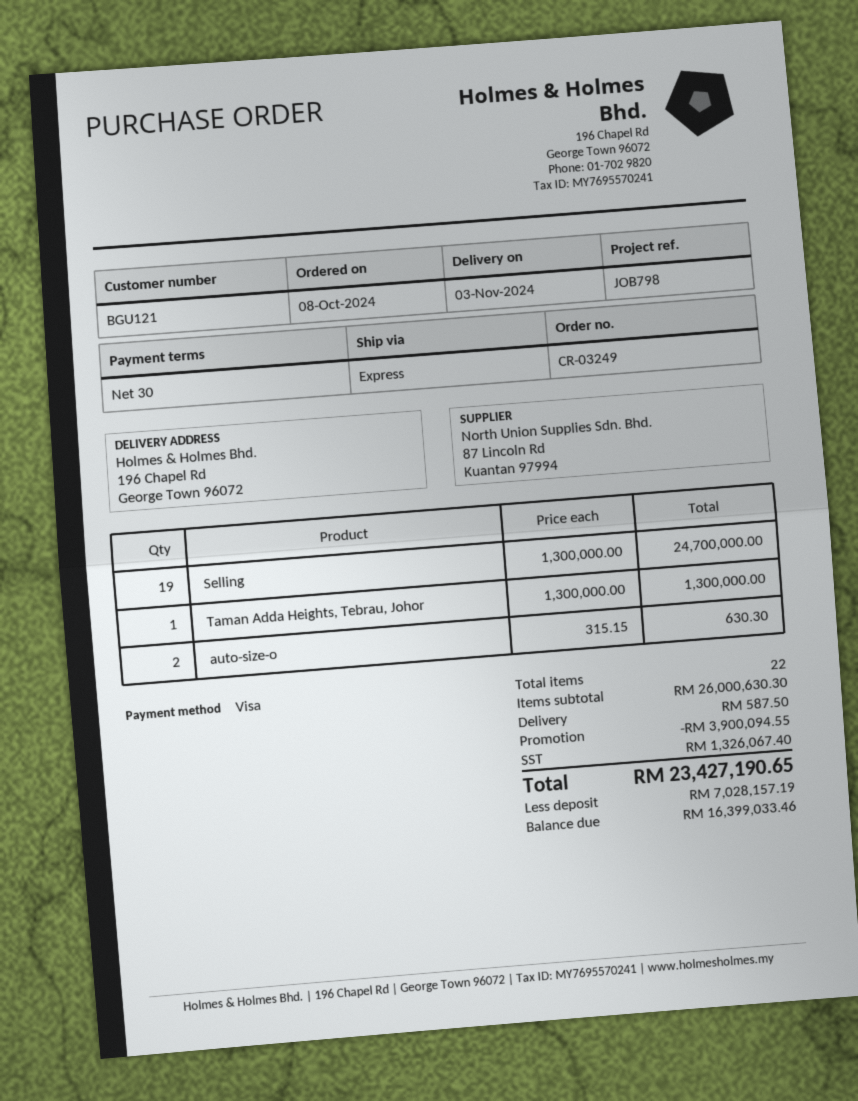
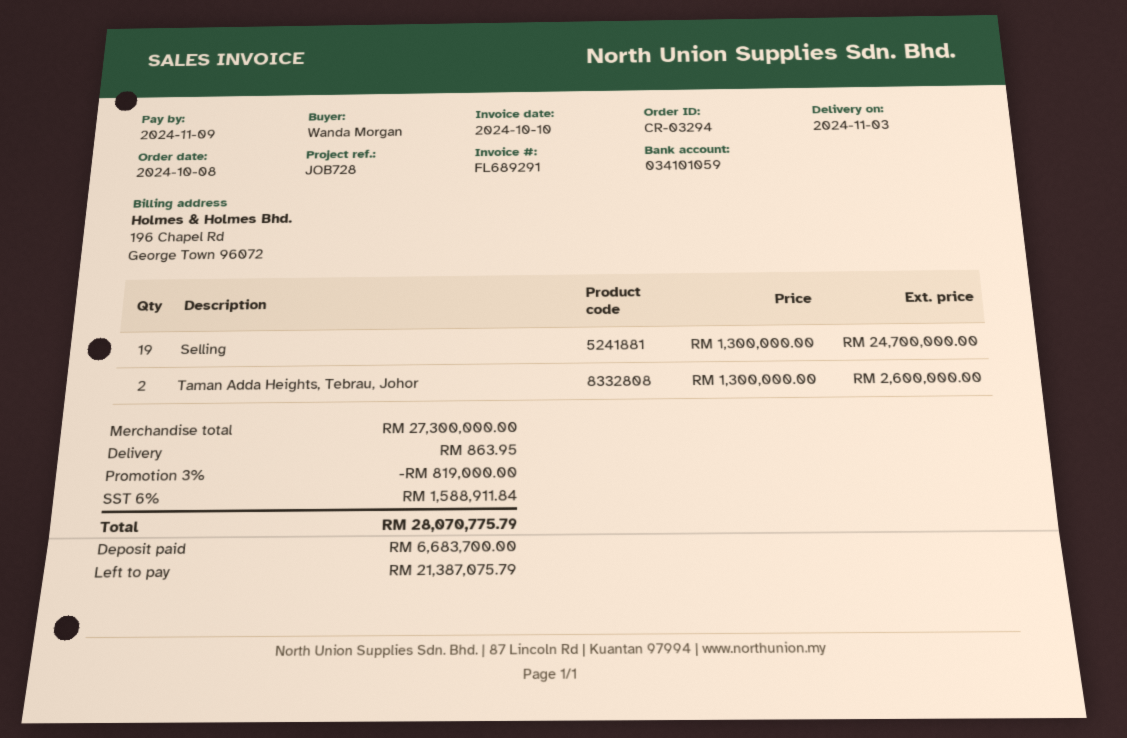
order number: CR-03249 -> CR-03294
reference: JOB798 -> JOB728
Taman Adda Heights, Tebrau, Johor: 1 x 1300000.00 = 1300000.00 -> 2 x 1300000.00 = 2600000.00
auto-size-o: 2 x 315.15 = 630.30 -> none
subtotal: 26000630.30 -> 27300000.00
discount: 3900094.55 -> 819000.00
shipping: 587.50 -> 863.95
tax: 1326067.40 -> 1588911.84
total: 23427190.65 -> 28070775.79
deposit: 7028157.19 -> 6683700.00
balance: 16399033.46 -> 21387075.79

